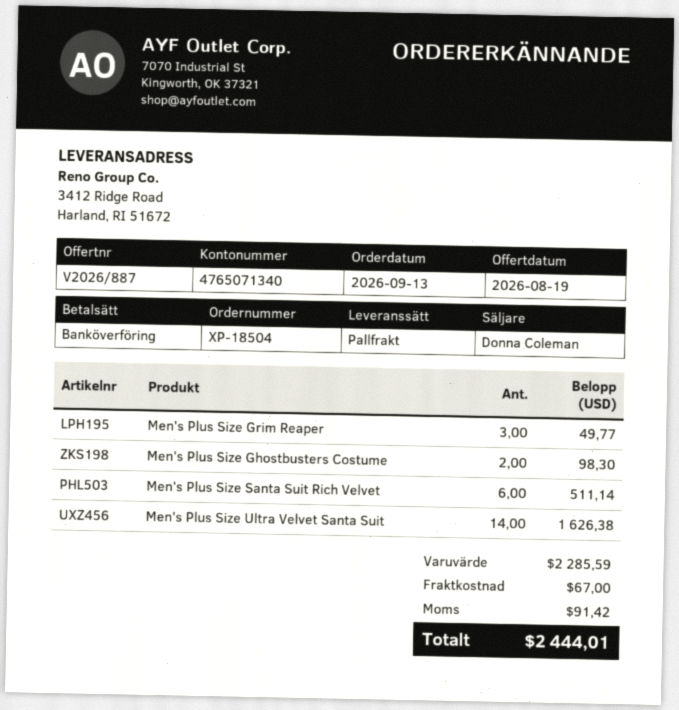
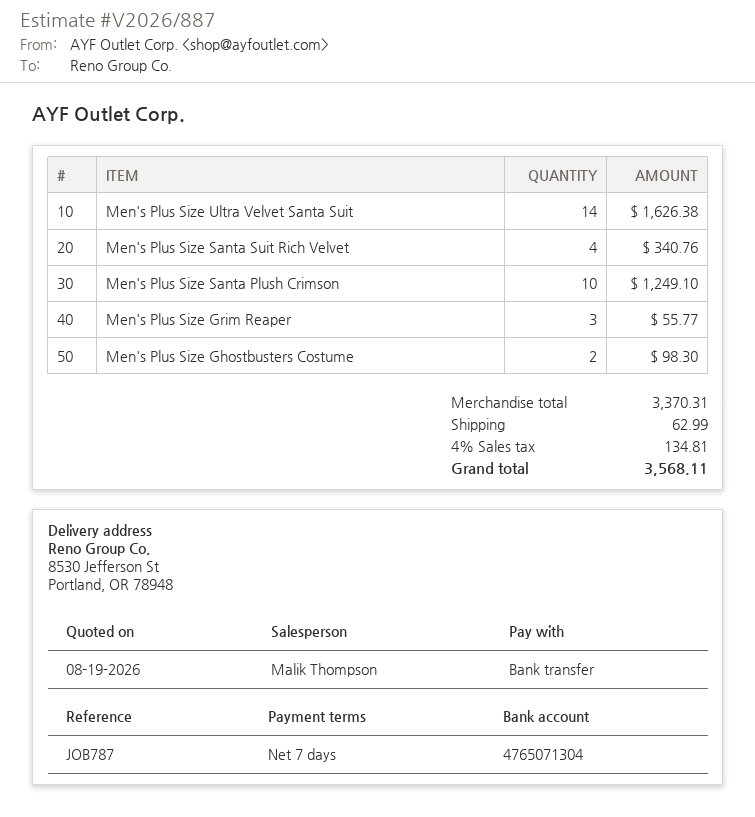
sales rep: Donna Coleman -> Malik Thompson
bank account: 4765071340 -> 4765071304
ship to: 3412 Ridge Road, Harland, RI 51672 -> 8530 Jefferson St, Portland, OR 78948
Men's Plus Size Grim Reaper: 3 for 49.77 -> 3 for 55.77
Men's Plus Size Santa Suit Rich Velvet: 6 for 511.14 -> 4 for 340.76
Men's Plus Size Santa Plush Crimson: none -> 10 for 1249.10
subtotal: 2285.59 -> 3370.31
shipping: 67.00 -> 62.99
tax: 91.42 -> 134.81
total: 2444.01 -> 3568.11

